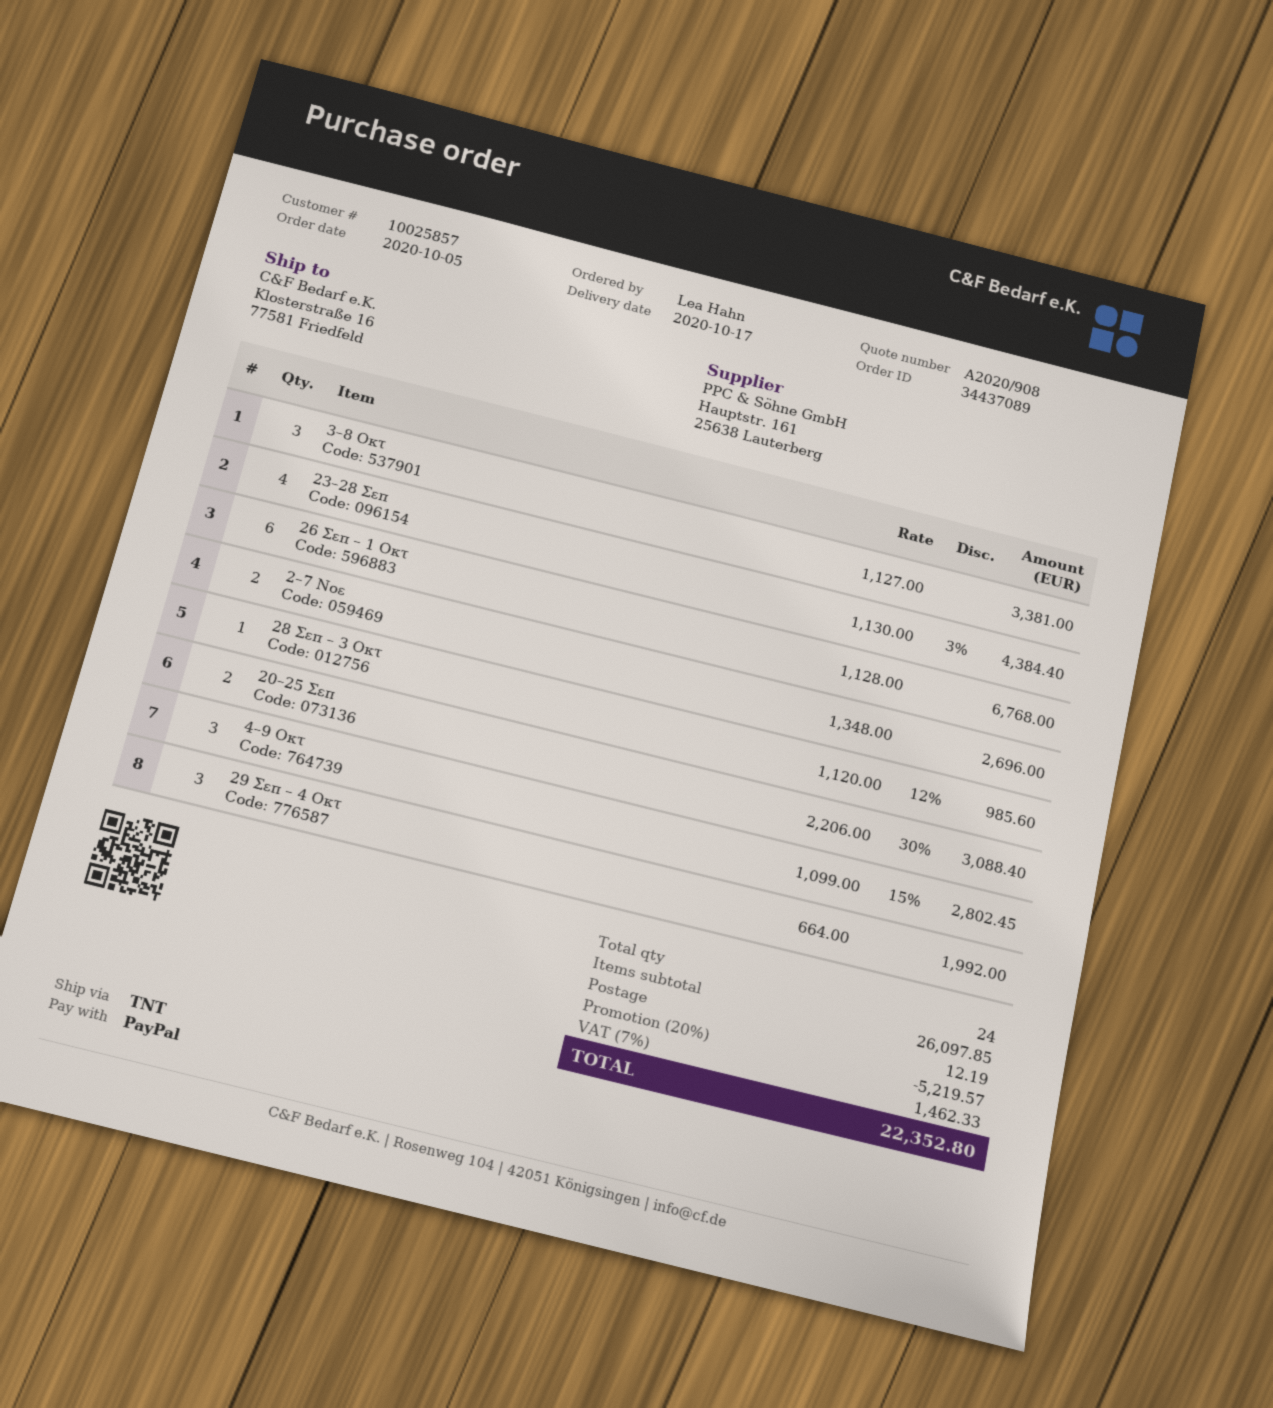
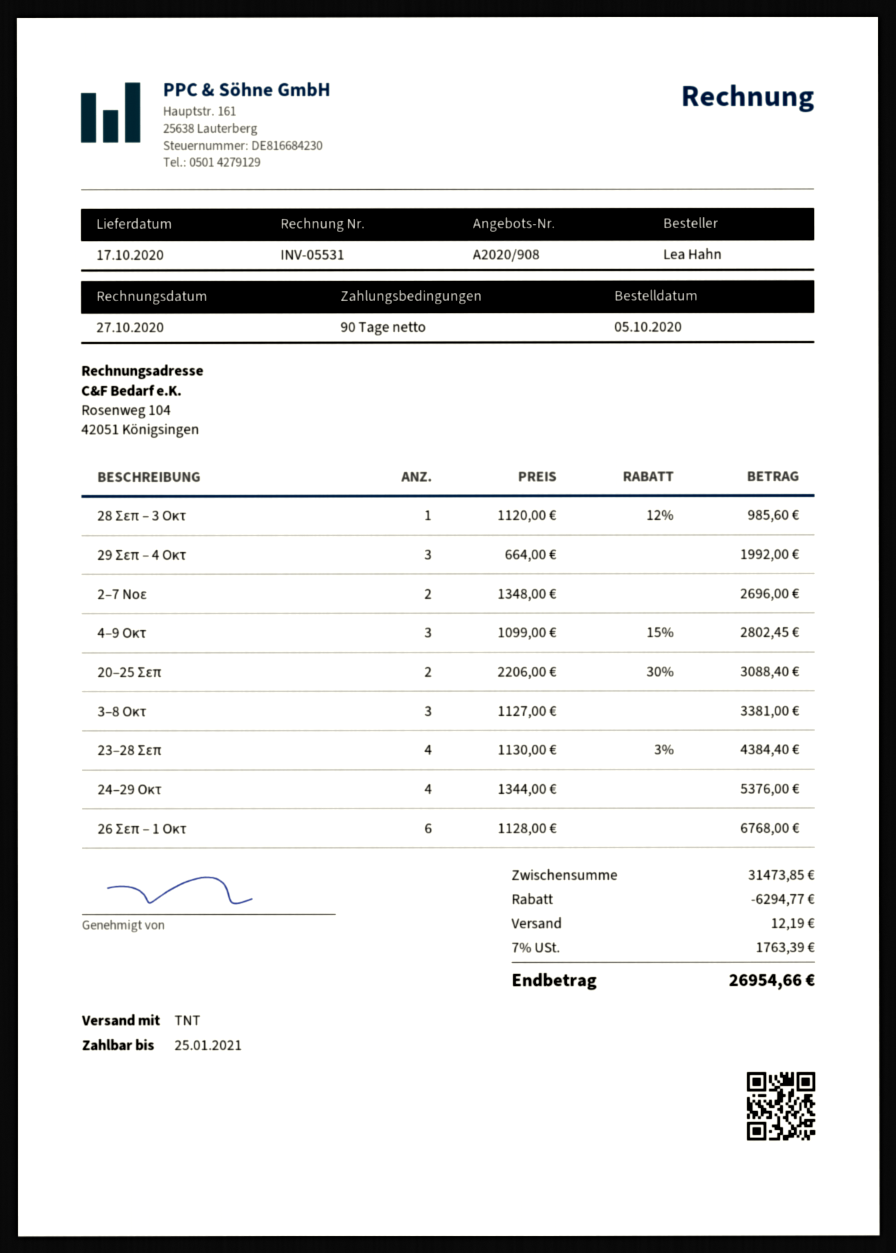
24–29 Οκτ: none -> 4 x 1344.00 = 5376.00
subtotal: 26097.85 -> 31473.85
discount: 5219.57 -> 6294.77
tax: 7% = 1462.33 -> 7% = 1763.39
total: 22352.80 -> 26954.66

